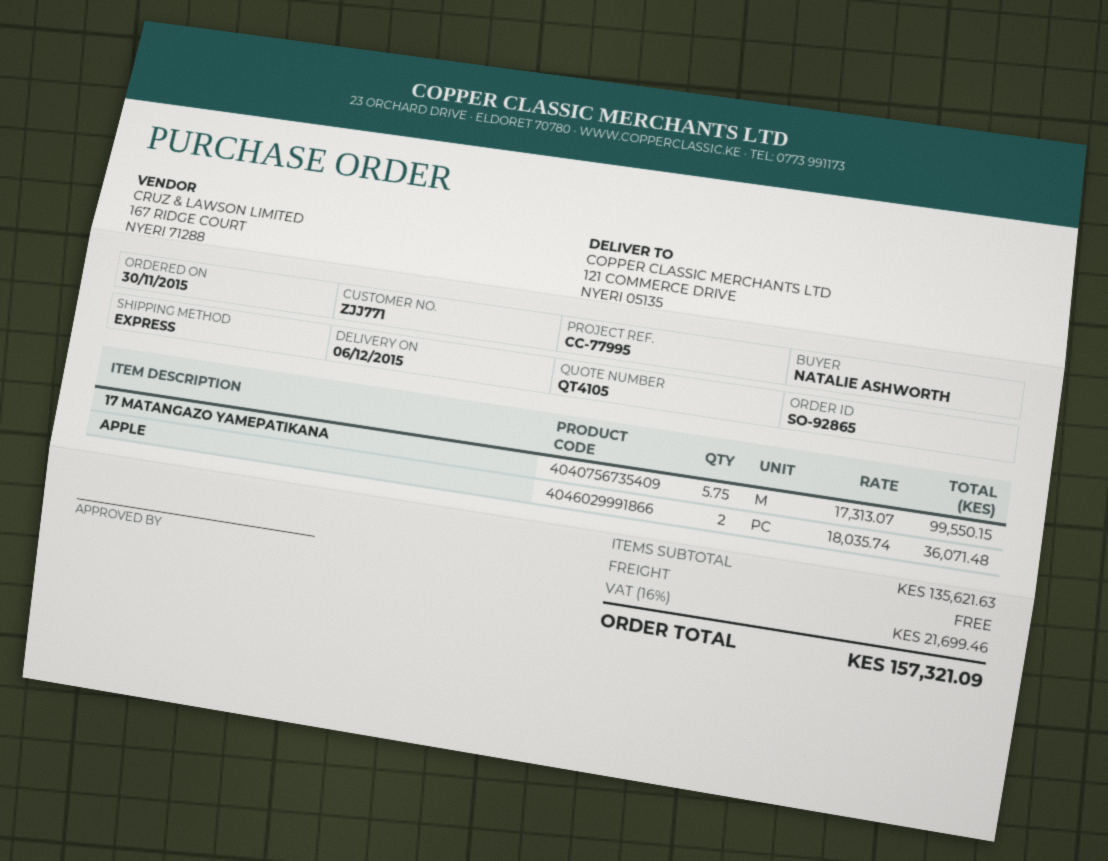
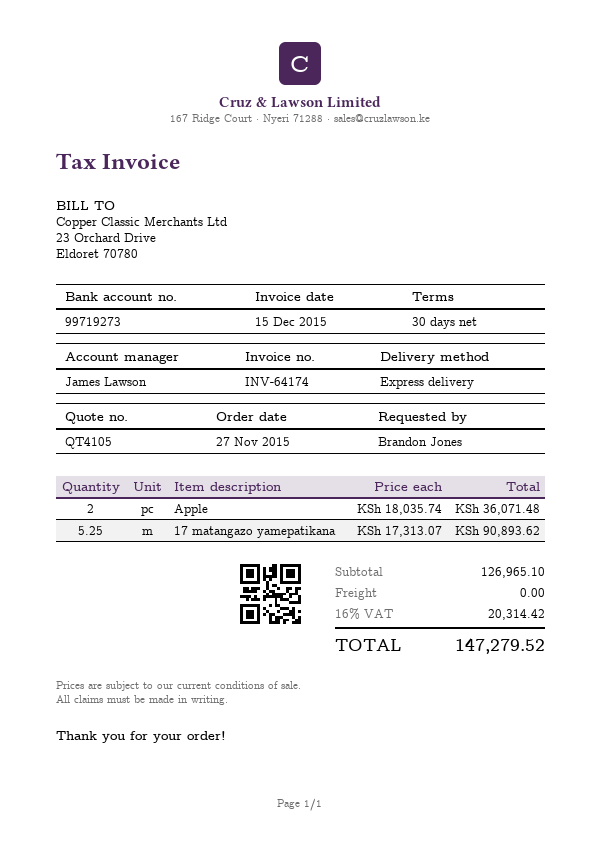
order date: 2015-11-30 -> 2015-11-27
ordered by: NATALIE ASHWORTH -> Brandon Jones
17 MATANGAZO YAMEPATIKANA: 5.75 x 17313.07 = 99550.15 -> 5.25 x 17313.07 = 90893.62
subtotal: 135621.63 -> 126965.10
tax: 16% = 21699.46 -> 16% = 20314.42
total: 157321.09 -> 147279.52

